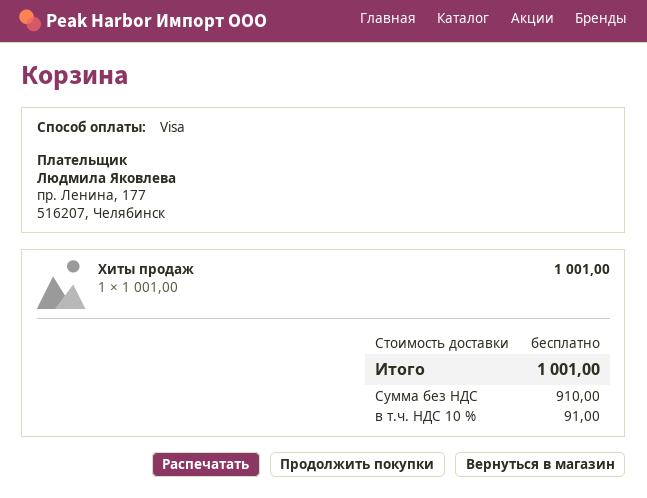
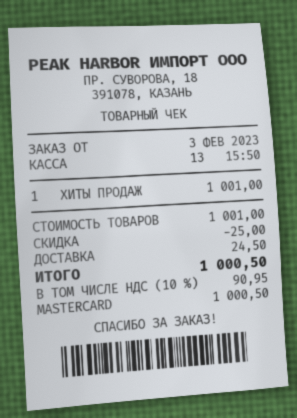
payment method: Visa -> Mastercard
discount: none -> 25.00
shipping: 0.00 -> 24.50
tax: 10% = 91.00 -> 10% = 90.95
total: 1001.00 -> 1000.50

